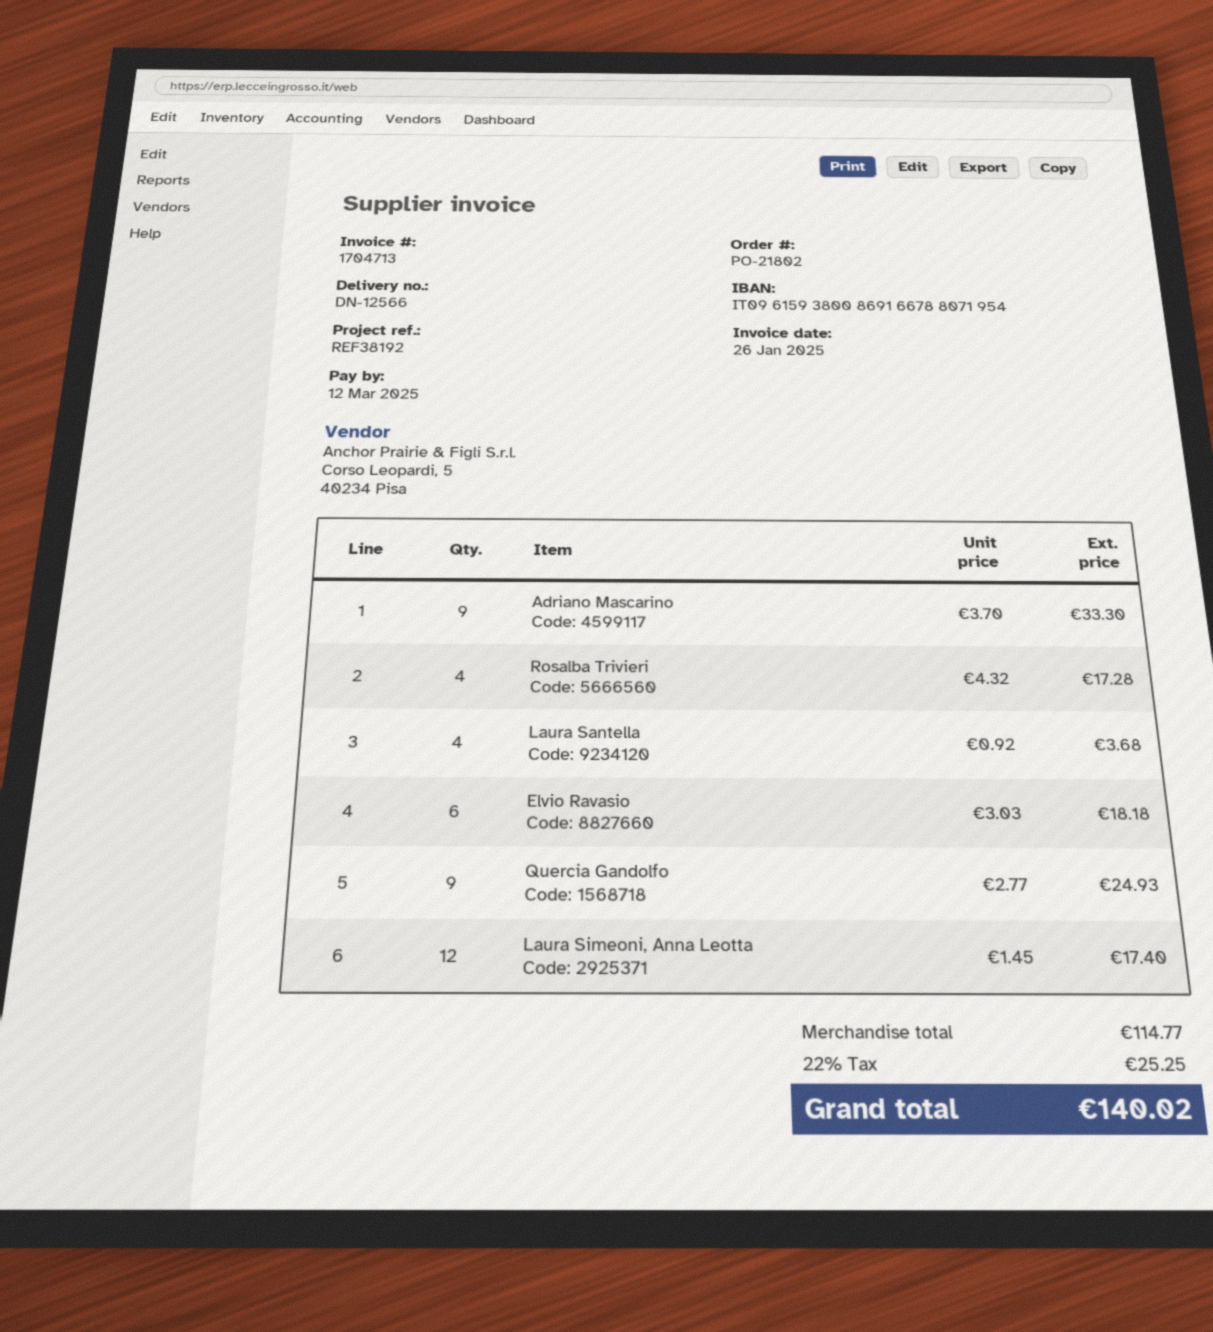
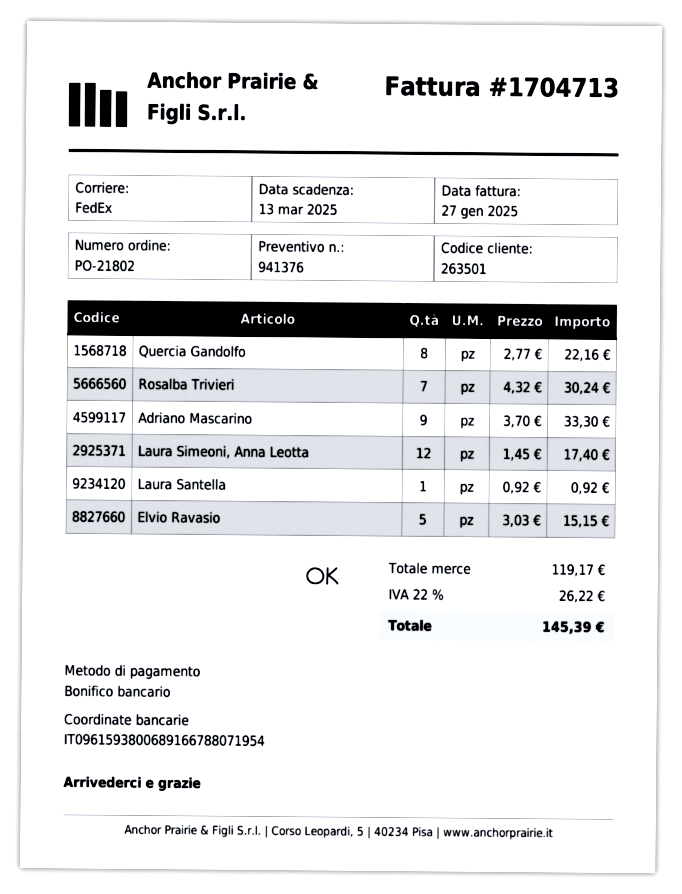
invoice date: 2025-01-26 -> 2025-01-27
due date: 2025-03-12 -> 2025-03-13
bank account: IT0961593800869166788071954 -> IT0961593800689166788071954
Rosalba Trivieri: 4 x 4.32 = 17.28 -> 7 x 4.32 = 30.24
Laura Santella: 4 x 0.92 = 3.68 -> 1 x 0.92 = 0.92
Elvio Ravasio: 6 x 3.03 = 18.18 -> 5 x 3.03 = 15.15
Quercia Gandolfo: 9 x 2.77 = 24.93 -> 8 x 2.77 = 22.16
subtotal: 114.77 -> 119.17
tax: 22% = 25.25 -> 22% = 26.22
total: 140.02 -> 145.39

